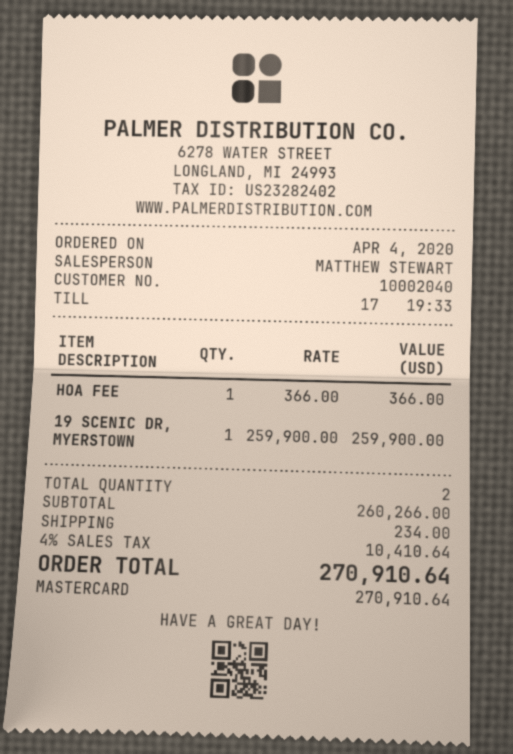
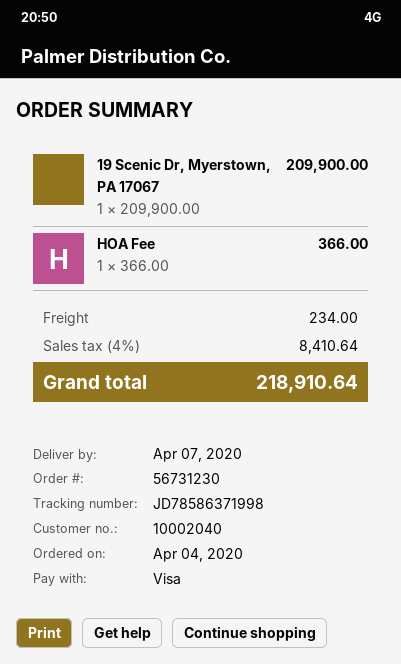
payment method: Mastercard -> Visa
19 SCENIC DR, MYERSTOWN: 1 x 259900.00 = 259900.00 -> 1 x 209900.00 = 209900.00
tax: 4% = 10410.64 -> 4% = 8410.64
total: 270910.64 -> 218910.64

